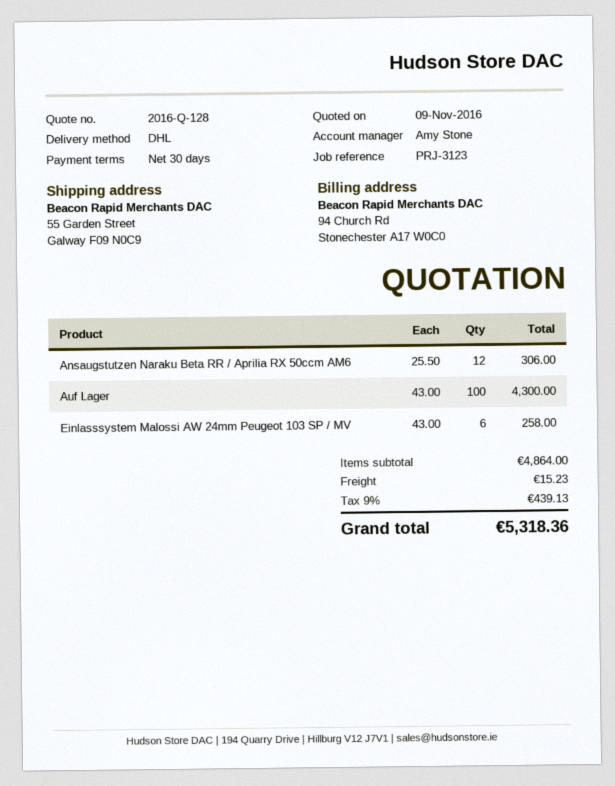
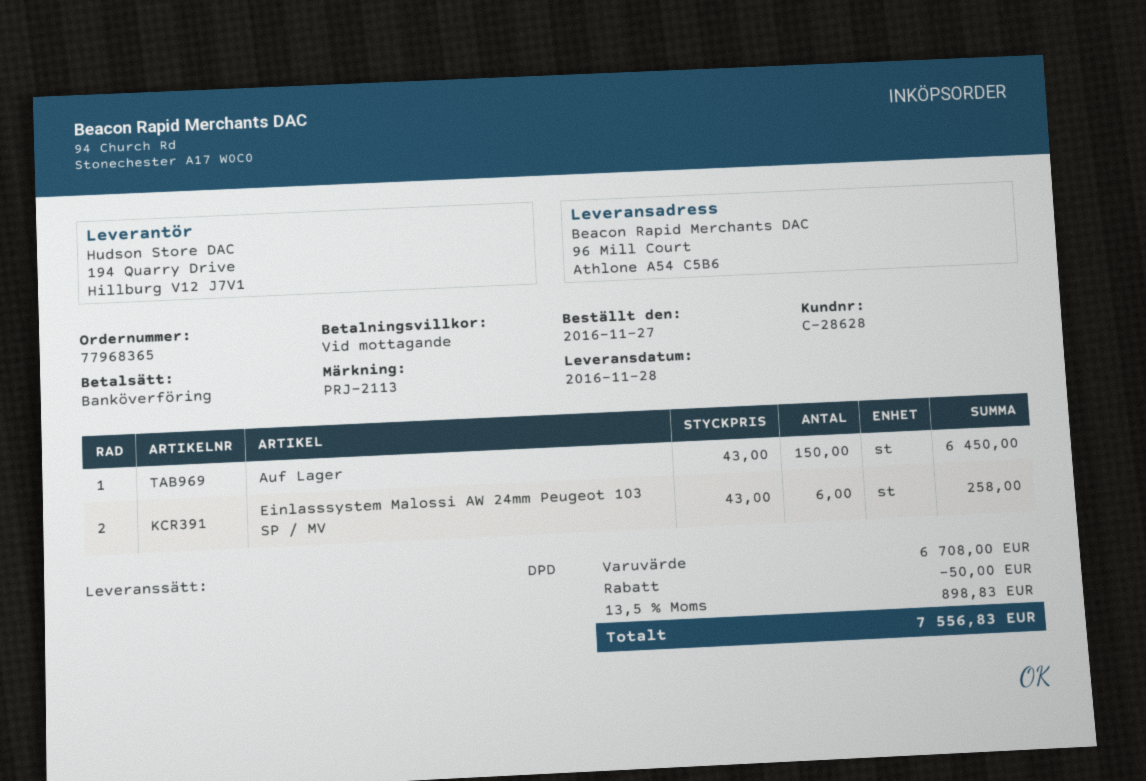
payment terms: 30 days -> on receipt
reference: PRJ-3123 -> PRJ-2113
shipping method: DHL -> DPD
ship to: 55 Garden Street, Galway F09 N0C9 -> 96 Mill Court, Athlone A54 C5B6
Ansaugstutzen Naraku Beta RR / Aprilia RX 50ccm AM6: 12 x 25.50 = 306.00 -> none
Auf Lager: 100 x 43.00 = 4300.00 -> 150 x 43.00 = 6450.00
subtotal: 4864.00 -> 6708.00
discount: none -> 50.00
shipping: 15.23 -> none
tax: 9% = 439.13 -> 13.5% = 898.83
total: 5318.36 -> 7556.83

